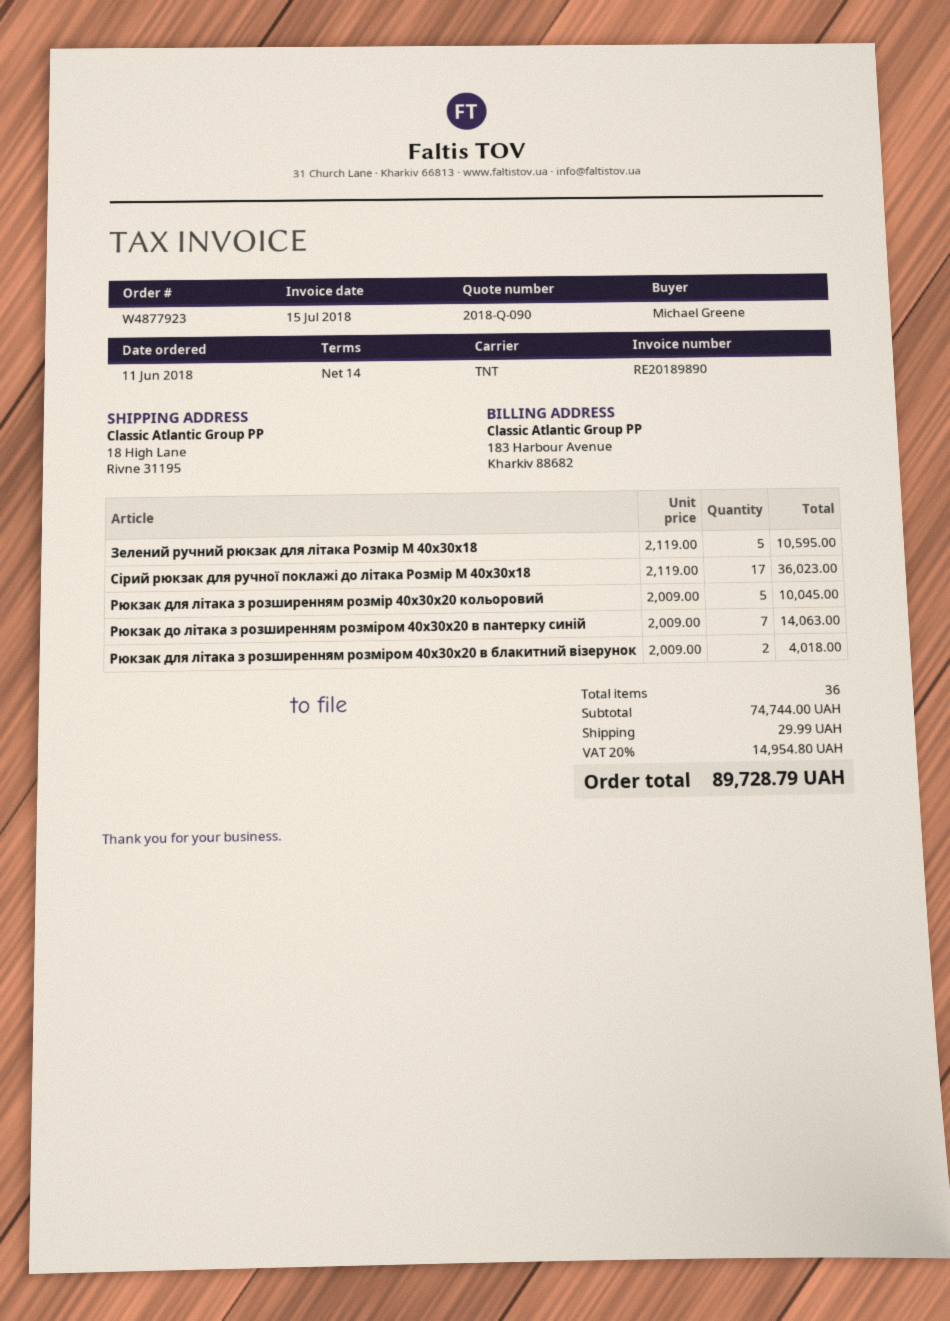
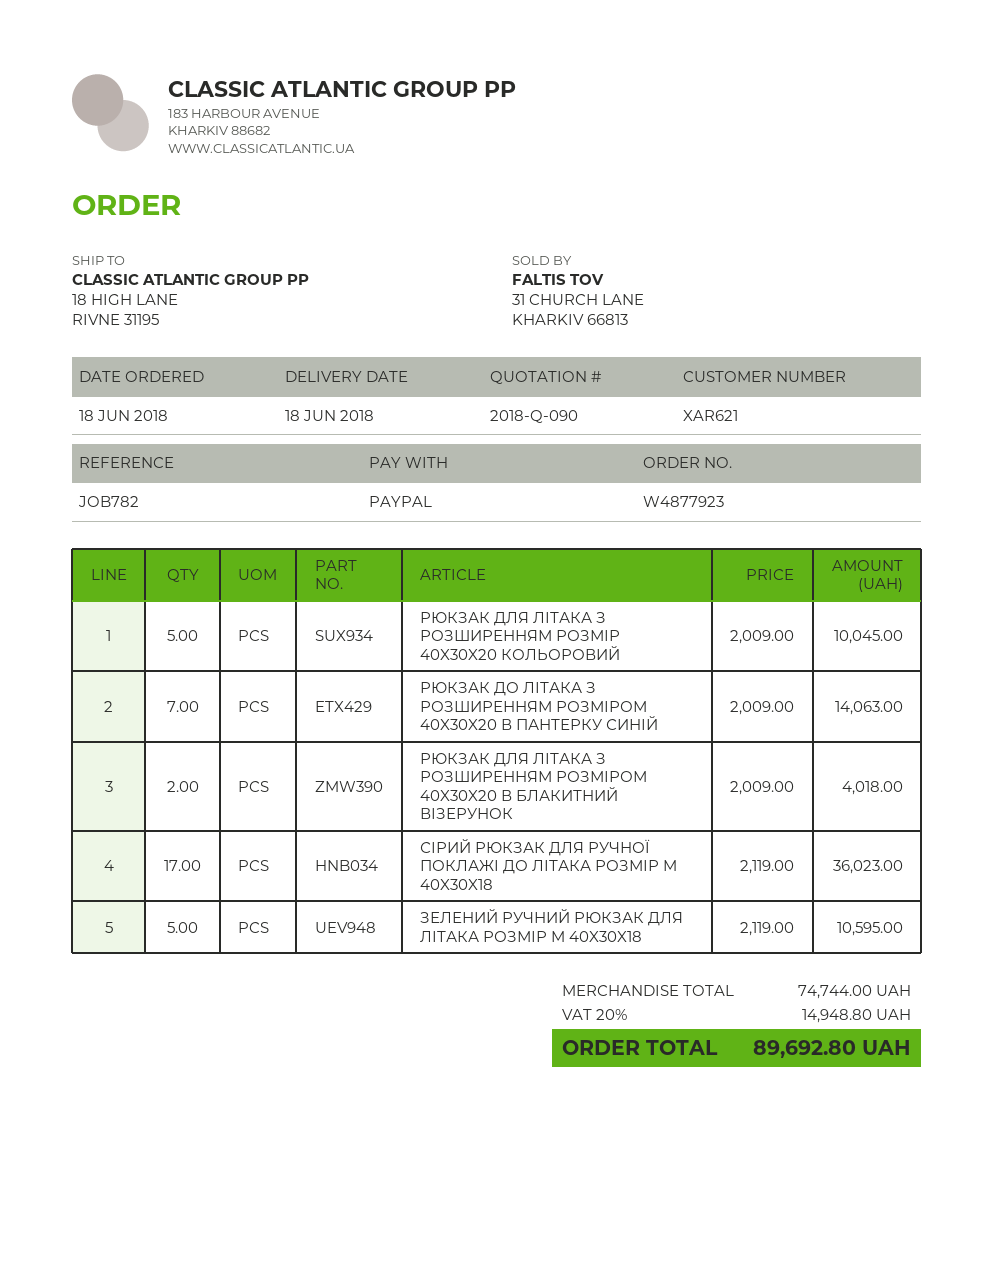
order date: 2018-06-11 -> 2018-06-18
shipping: 29.99 -> none
tax: 20% = 14954.80 -> 20% = 14948.80
total: 89728.79 -> 89692.80

